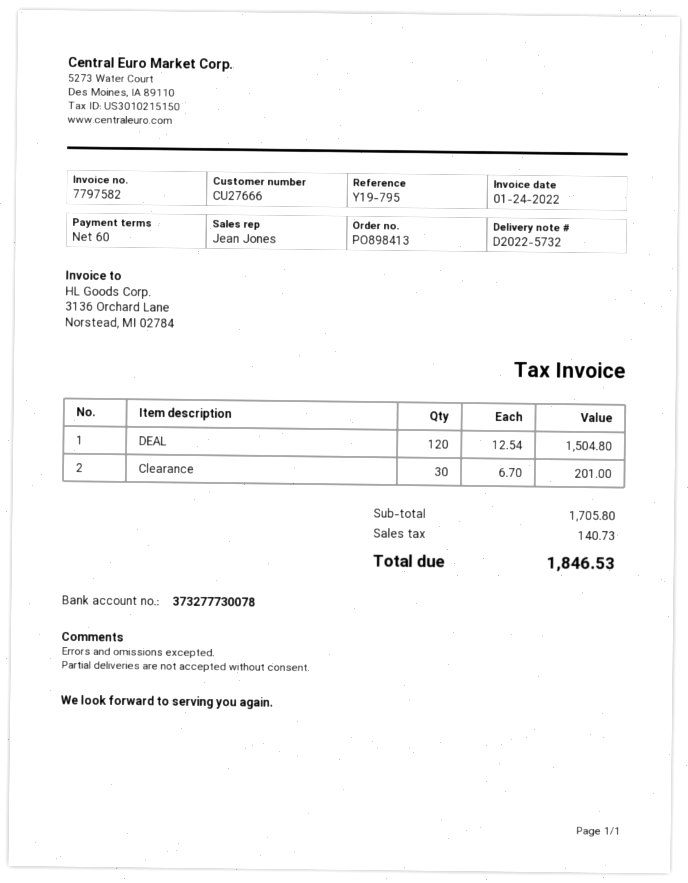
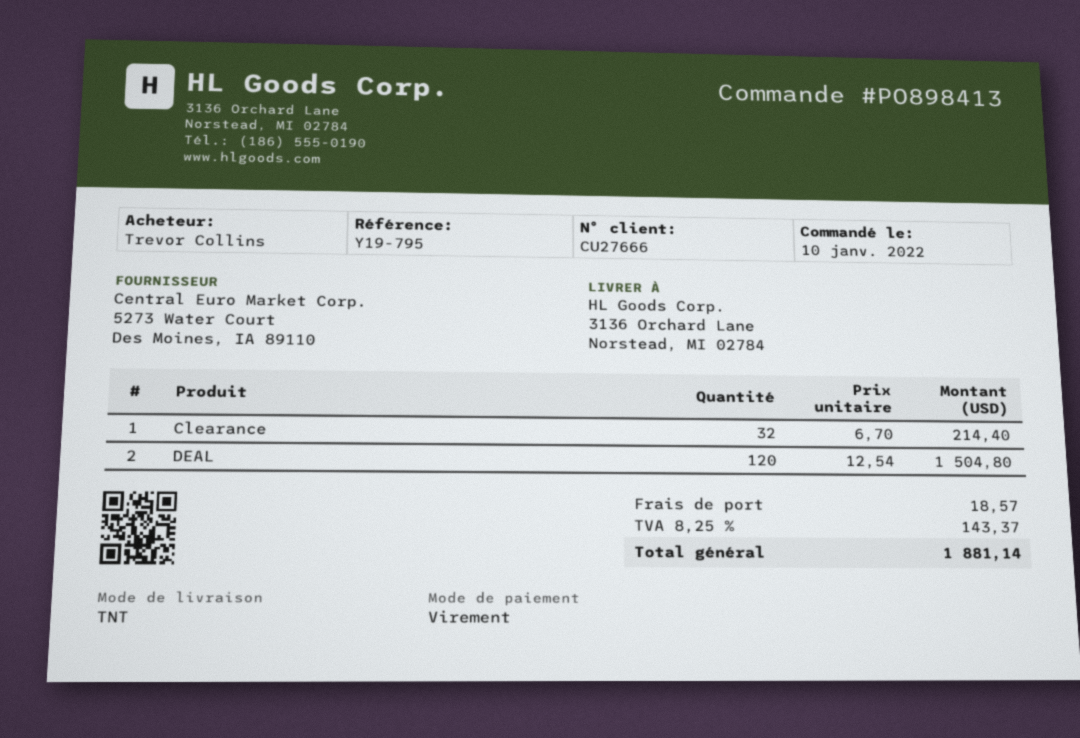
Clearance: 30 x 6.70 = 201.00 -> 32 x 6.70 = 214.40
shipping: none -> 18.57
tax: 140.73 -> 143.37
total: 1846.53 -> 1881.14

